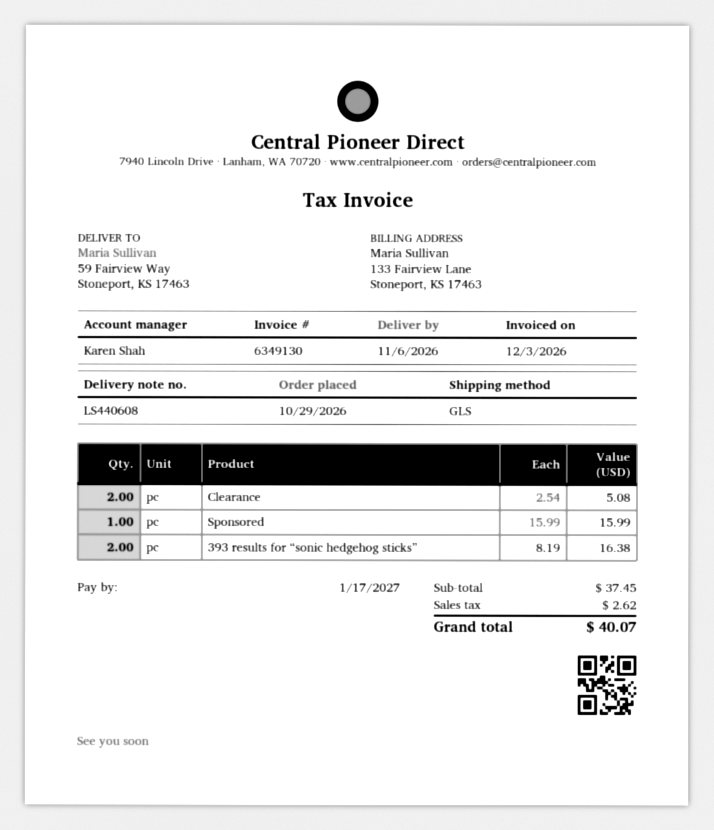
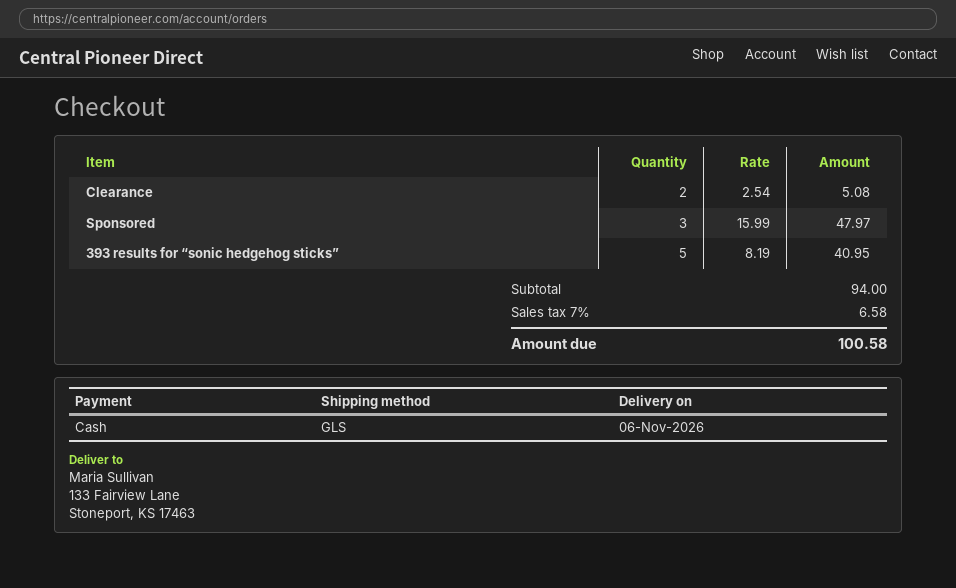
ship to: 59 Fairview Way, Stoneport, KS 17463 -> 133 Fairview Lane, Stoneport, KS 17463
Sponsored: 1 x 15.99 = 15.99 -> 3 x 15.99 = 47.97
393 results for “sonic hedgehog sticks”: 2 x 8.19 = 16.38 -> 5 x 8.19 = 40.95
subtotal: 37.45 -> 94.00
tax: 2.62 -> 6.58
total: 40.07 -> 100.58

